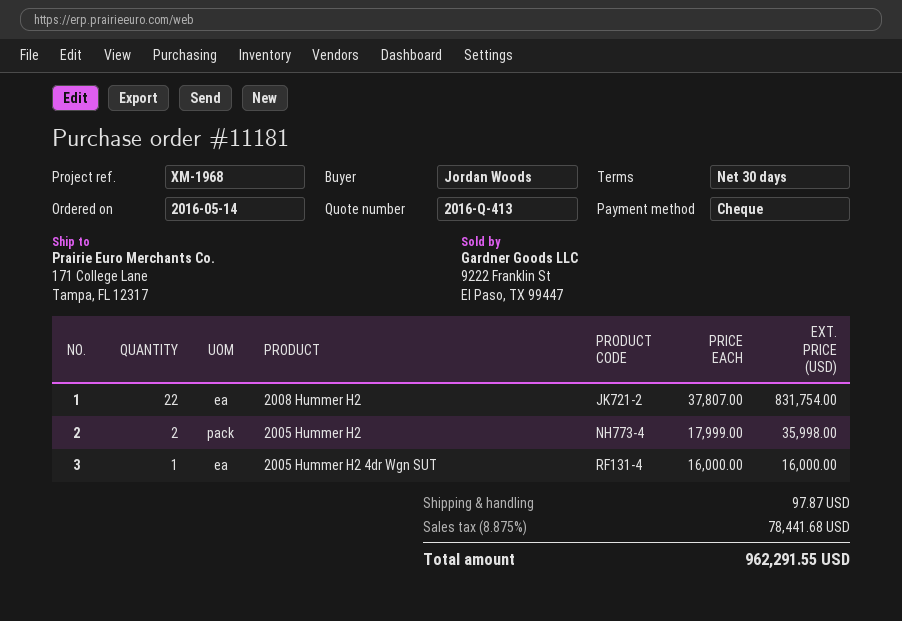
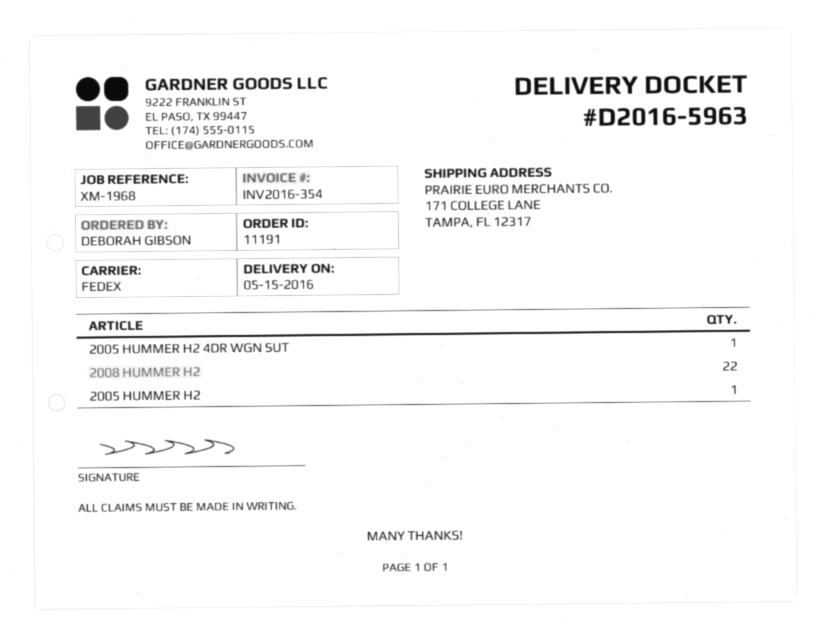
order number: 11181 -> 11191
ordered by: Jordan Woods -> DEBORAH GIBSON
2005 Hummer H2: 2 -> 1

